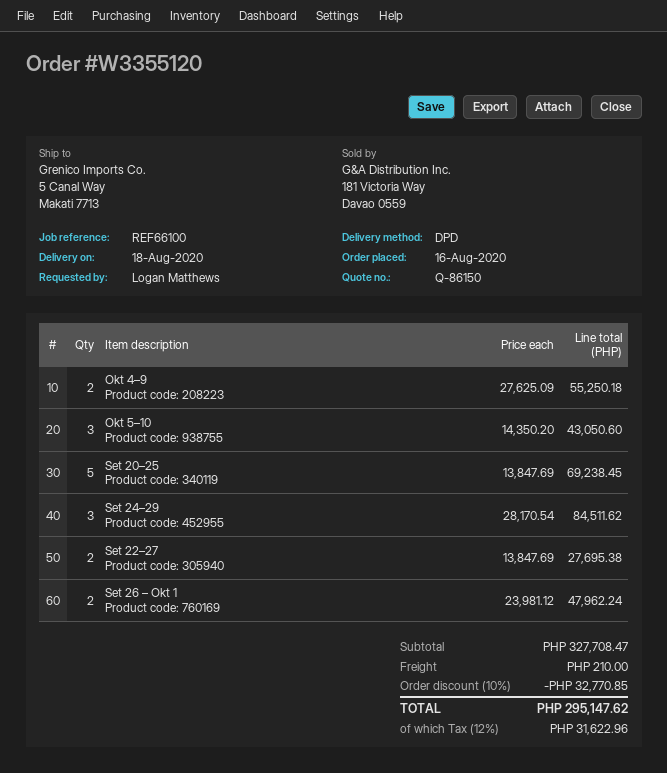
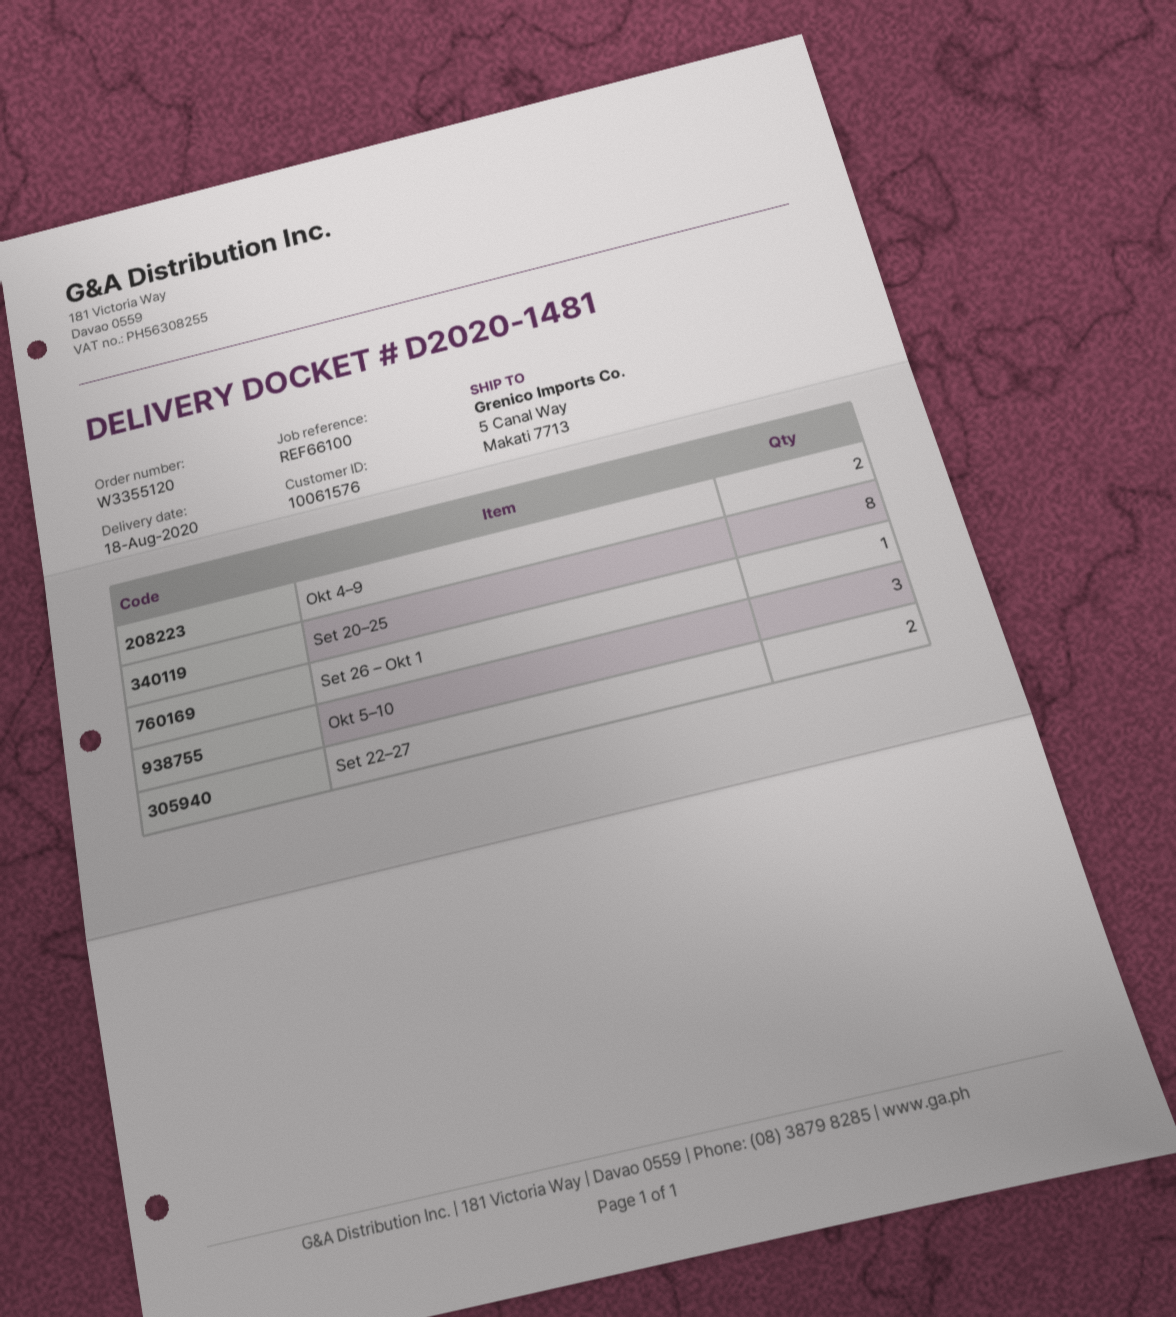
Set 20–25: 5 -> 8
Set 24–29: 3 -> none
Set 26 – Okt 1: 2 -> 1

